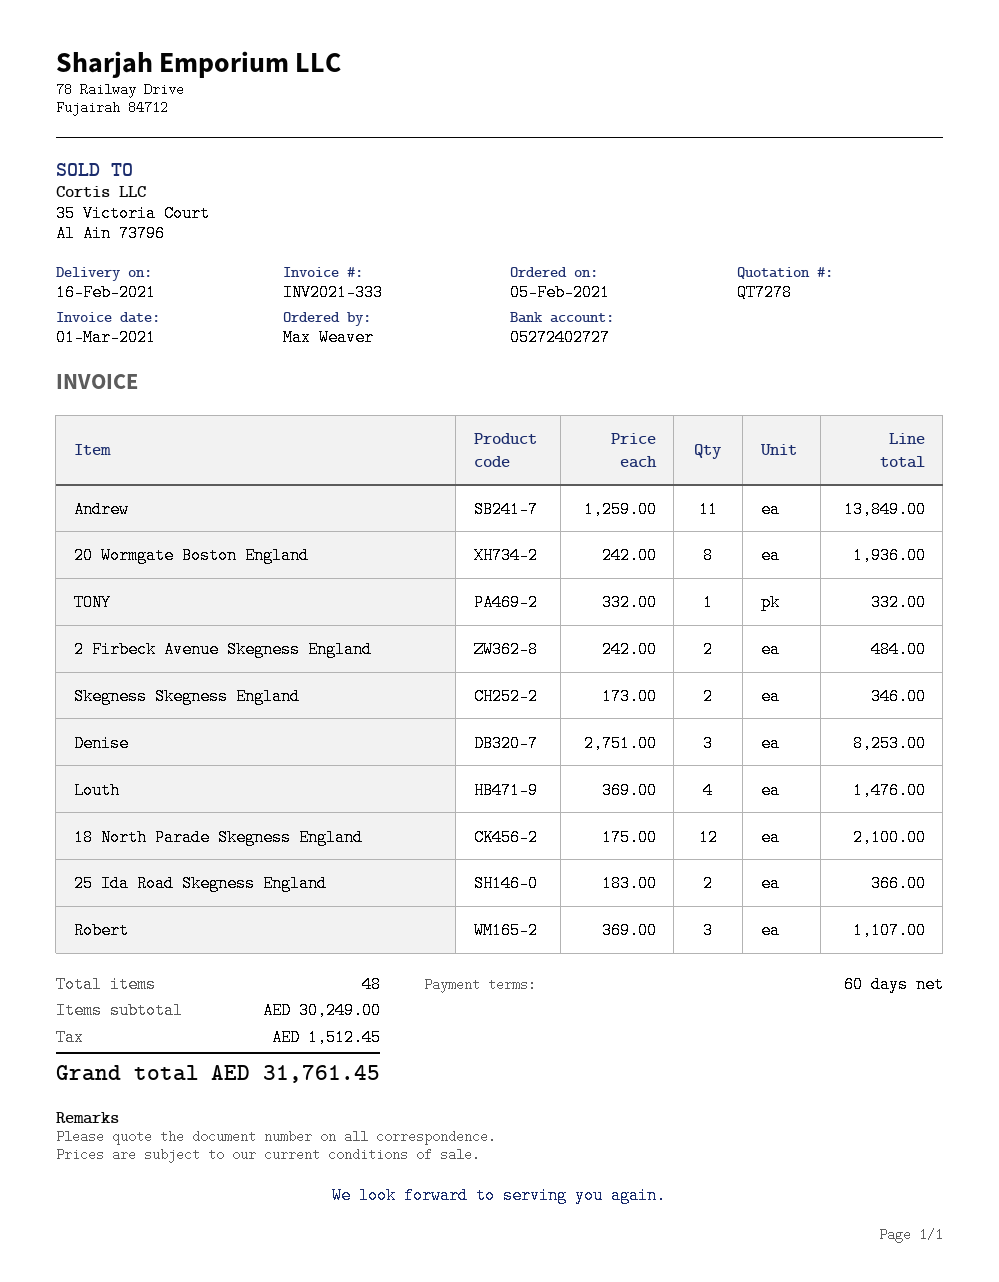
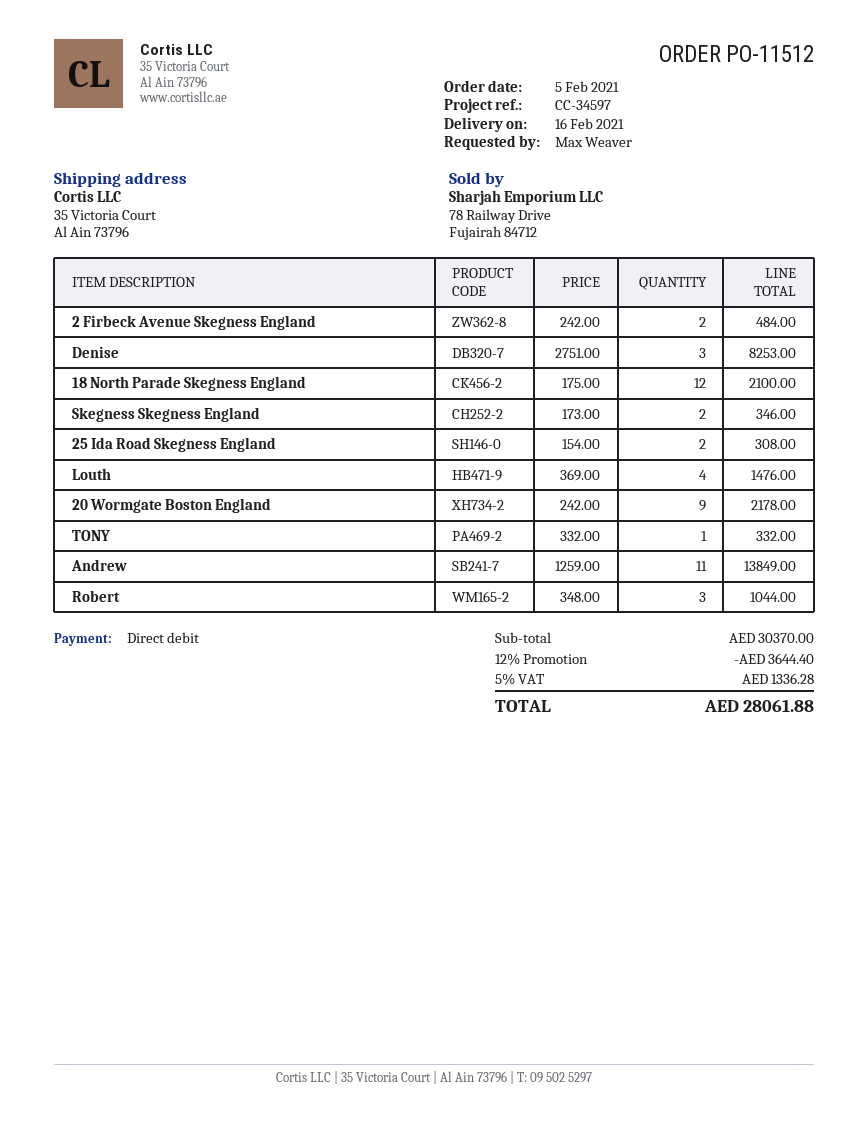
20 Wormgate Boston England: 8 x 242.00 = 1936.00 -> 9 x 242.00 = 2178.00
25 Ida Road Skegness England: 2 x 183.00 = 366.00 -> 2 x 154.00 = 308.00
Robert: 3 x 369.00 = 1107.00 -> 3 x 348.00 = 1044.00
subtotal: 30249.00 -> 30370.00
discount: none -> 12% = 3644.40
tax: 1512.45 -> 1336.28
total: 31761.45 -> 28061.88

